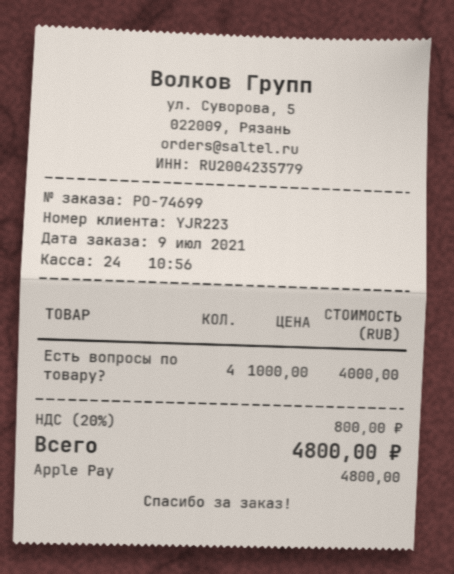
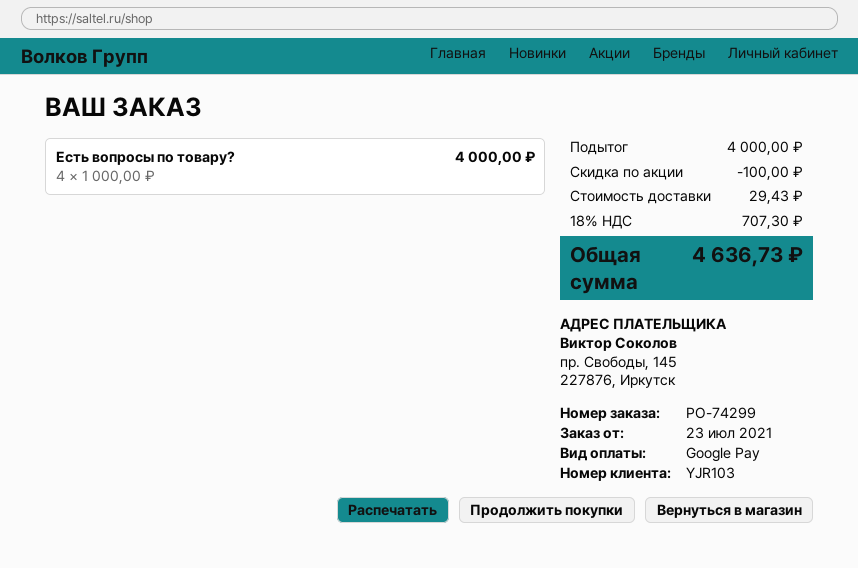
order number: PO-74699 -> PO-74299
order date: 2021-07-09 -> 2021-07-23
customer number: YJR223 -> YJR103
payment method: Apple Pay -> Google Pay
discount: none -> 100.00
shipping: none -> 29.43
tax: 20% = 800.00 -> 18% = 707.30
total: 4800.00 -> 4636.73

